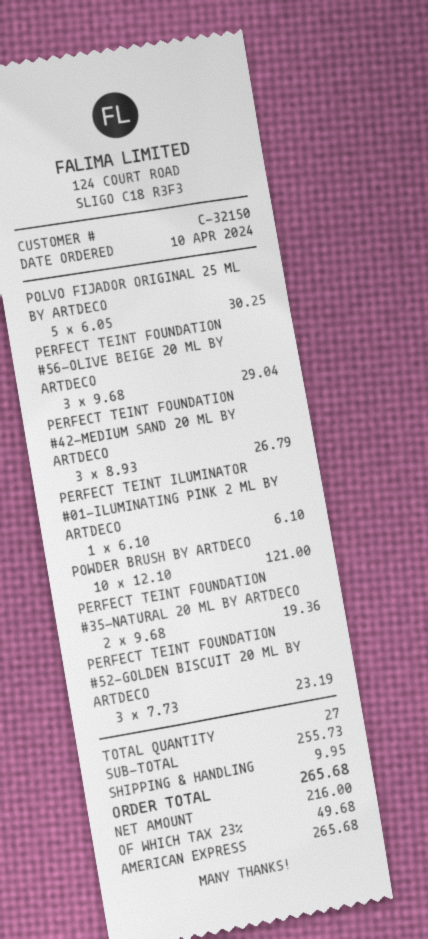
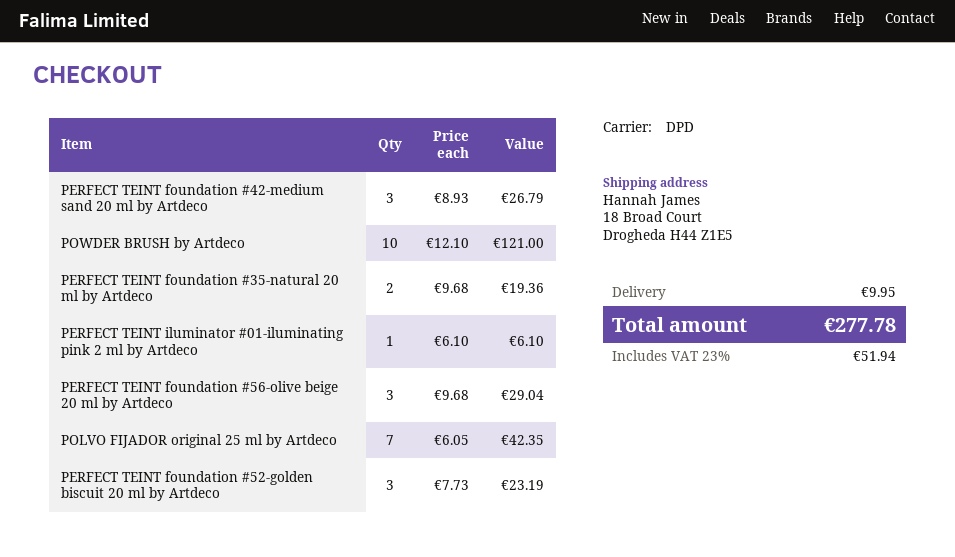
POLVO FIJADOR ORIGINAL 25 ML BY ARTDECO: 5 x 6.05 = 30.25 -> 7 x 6.05 = 42.35
tax: 23% = 49.68 -> 23% = 51.94
total: 265.68 -> 277.78

